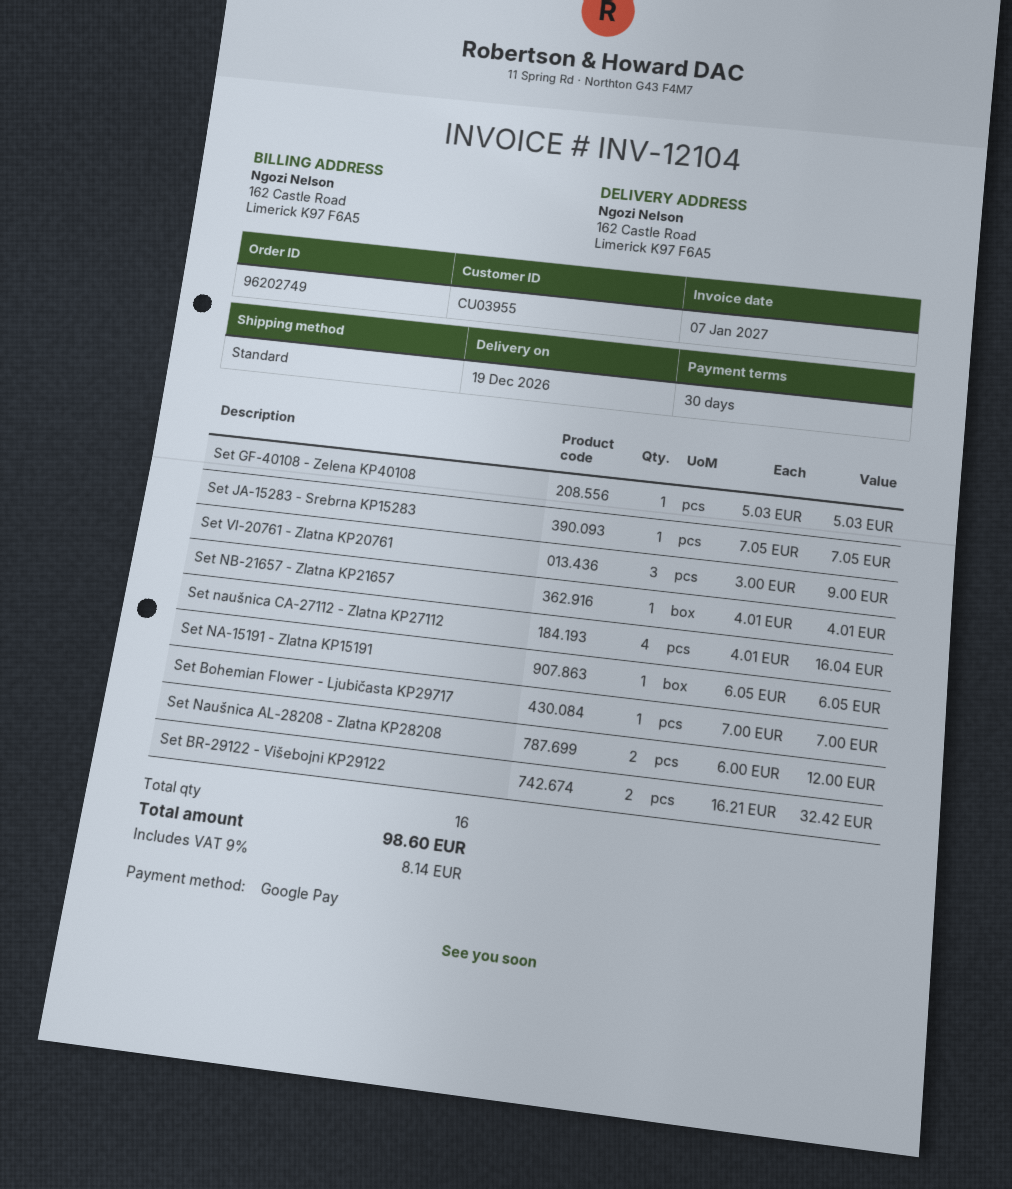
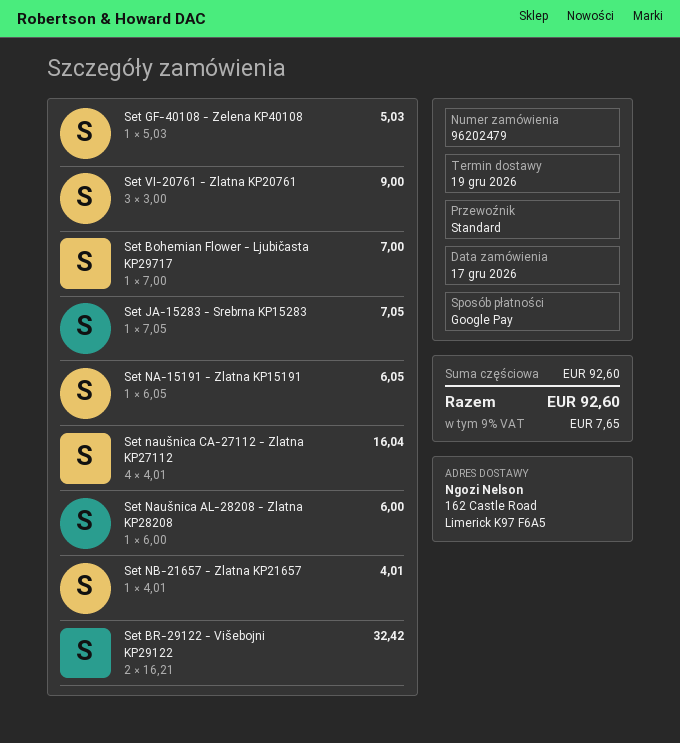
order number: 96202749 -> 96202479
Set Naušnica AL-28208 - Zlatna KP28208: 2 x 6.00 = 12.00 -> 1 x 6.00 = 6.00
tax: 9% = 8.14 -> 9% = 7.65
total: 98.60 -> 92.60

